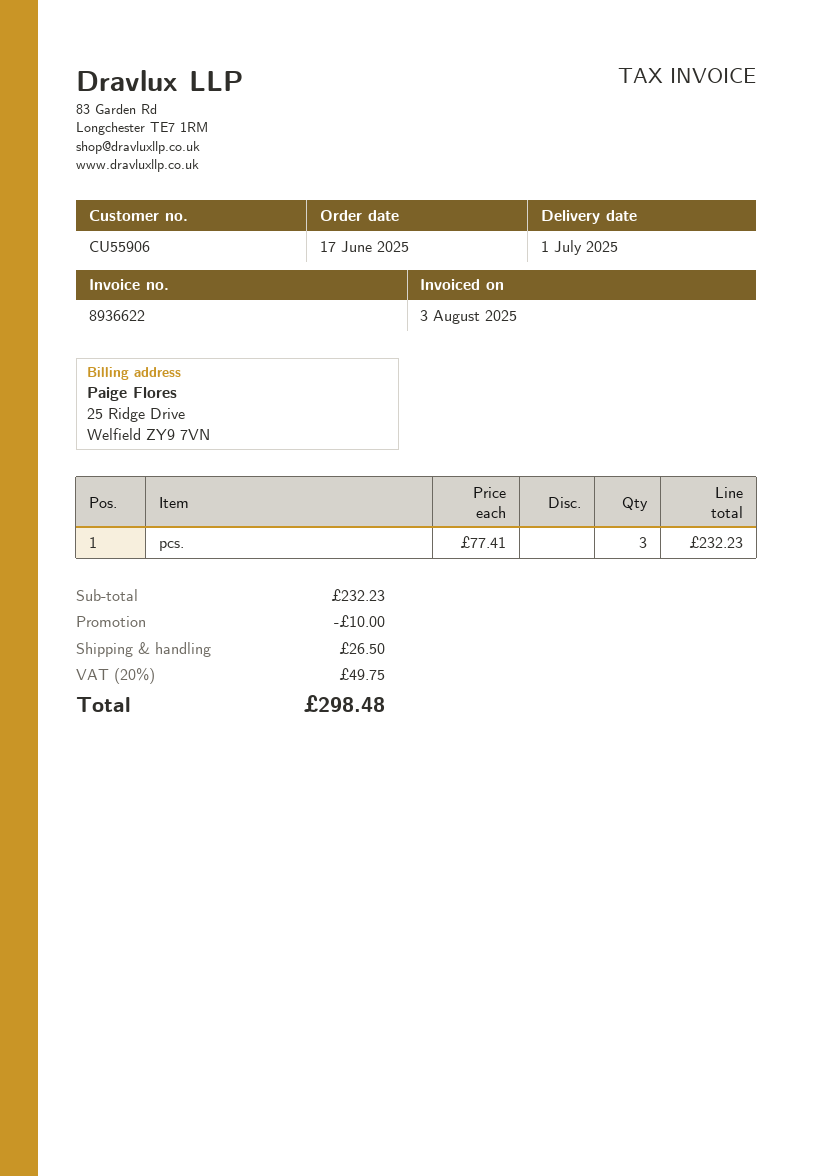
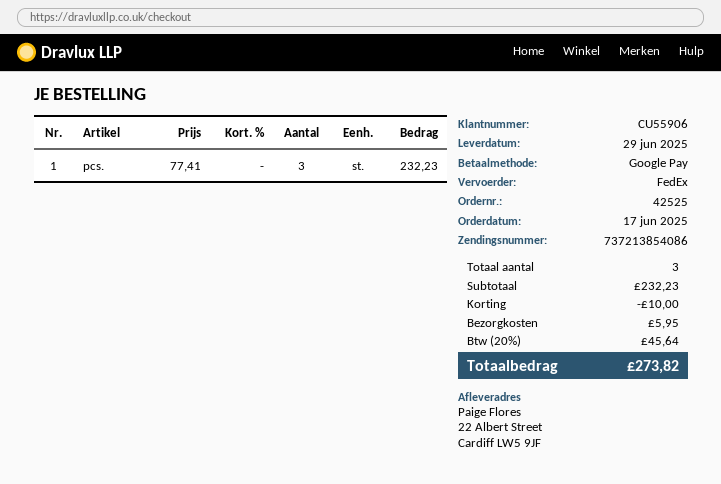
delivery date: 2025-07-01 -> 2025-06-29
shipping: 26.50 -> 5.95
tax: 20% = 49.75 -> 20% = 45.64
total: 298.48 -> 273.82

